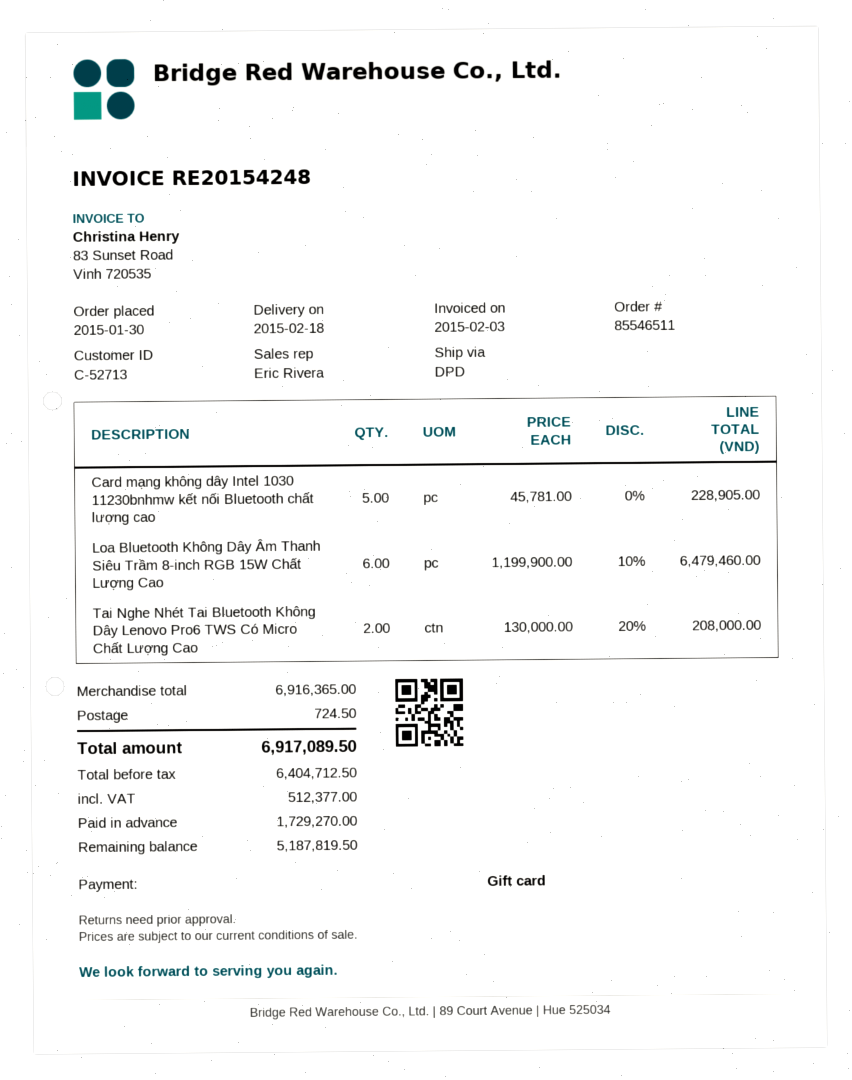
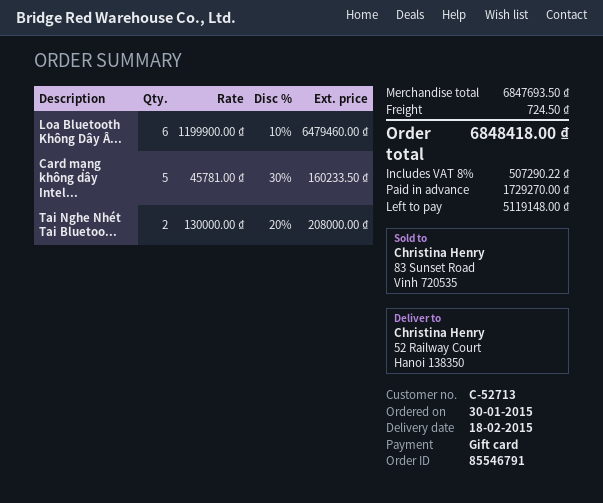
order number: 85546511 -> 85546791
Card mạng không dây Intel 1030 11230bnhmw kết nối Bluetooth chất lượng cao: 5 x 45781.00 = 228905.00 -> 5 x 45781.00 - 30% = 160233.50
subtotal: 6916365.00 -> 6847693.50
tax: 512377.00 -> 507290.22
total: 6917089.50 -> 6848418.00
balance: 5187819.50 -> 5119148.00

